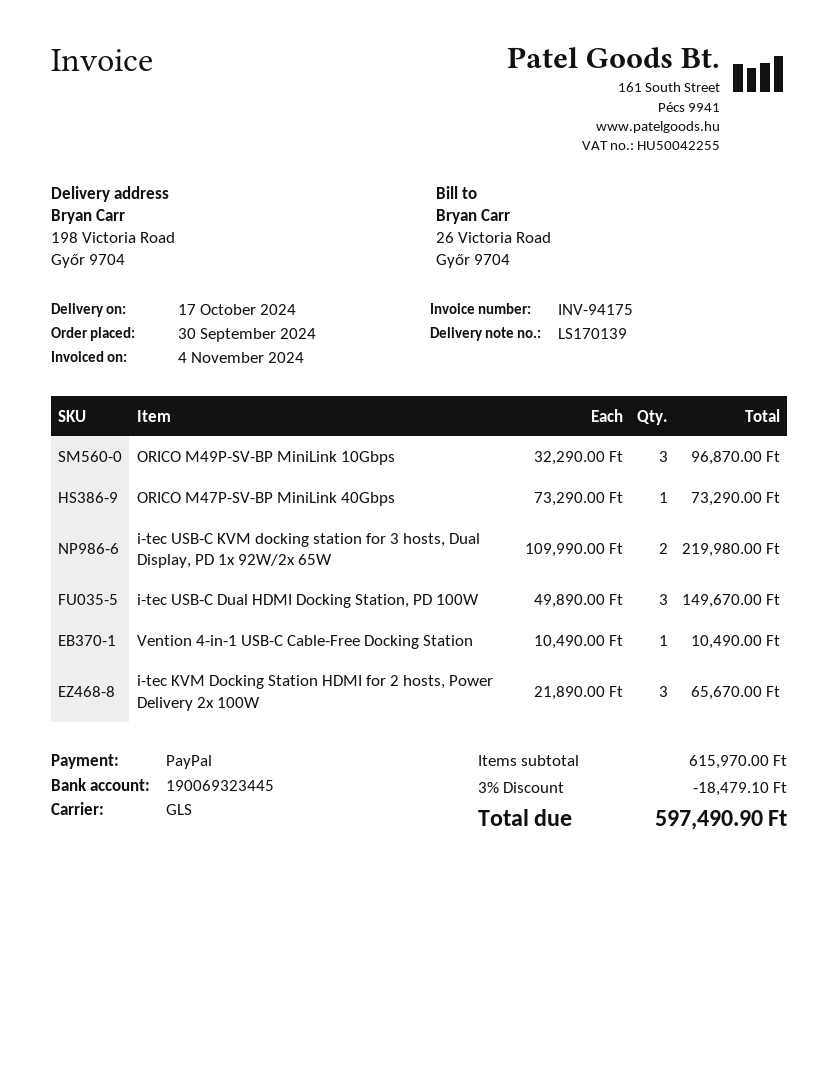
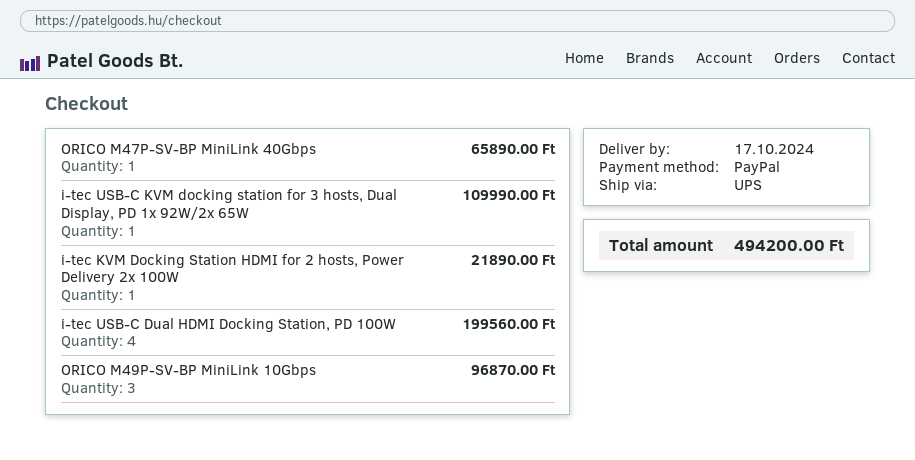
shipping method: GLS -> UPS
ORICO M47P-SV-BP MiniLink 40Gbps: 1 for 73290.00 -> 1 for 65890.00
i-tec USB-C KVM docking station for 3 hosts, Dual Display, PD 1x 92W/2x 65W: 2 for 219980.00 -> 1 for 109990.00
i-tec USB-C Dual HDMI Docking Station, PD 100W: 3 for 149670.00 -> 4 for 199560.00
Vention 4-in-1 USB-C Cable-Free Docking Station: 1 for 10490.00 -> none
i-tec KVM Docking Station HDMI for 2 hosts, Power Delivery 2x 100W: 3 for 65670.00 -> 1 for 21890.00
discount: 3% = 18479.10 -> none
total: 597490.90 -> 494200.00

